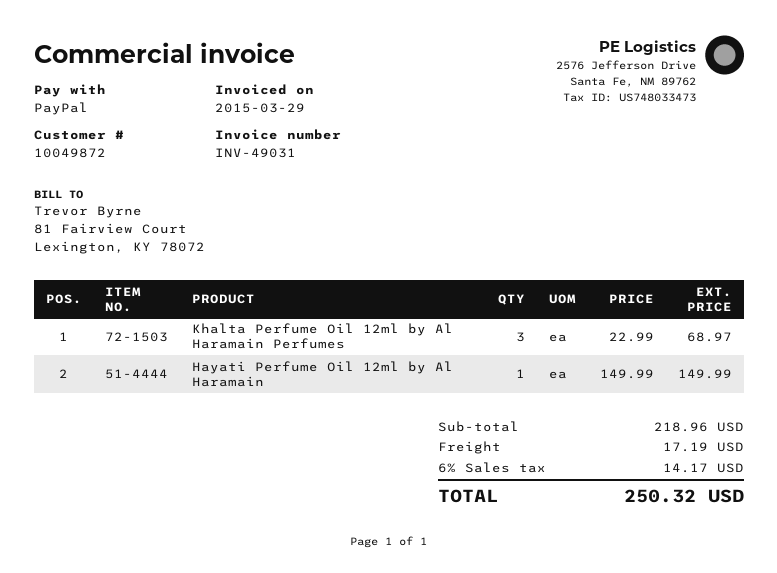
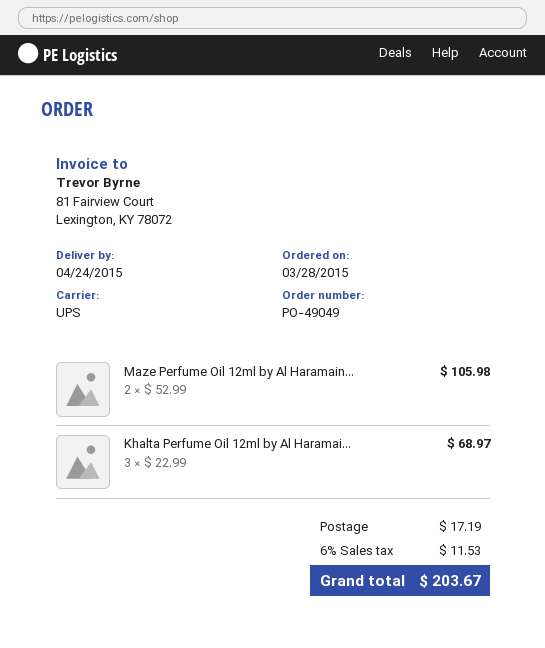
Hayati Perfume Oil 12ml by Al Haramain: 1 x 149.99 = 149.99 -> none
Maze Perfume Oil 12ml by Al Haramain...: none -> 2 x 52.99 = 105.98
tax: 6% = 14.17 -> 6% = 11.53
total: 250.32 -> 203.67

